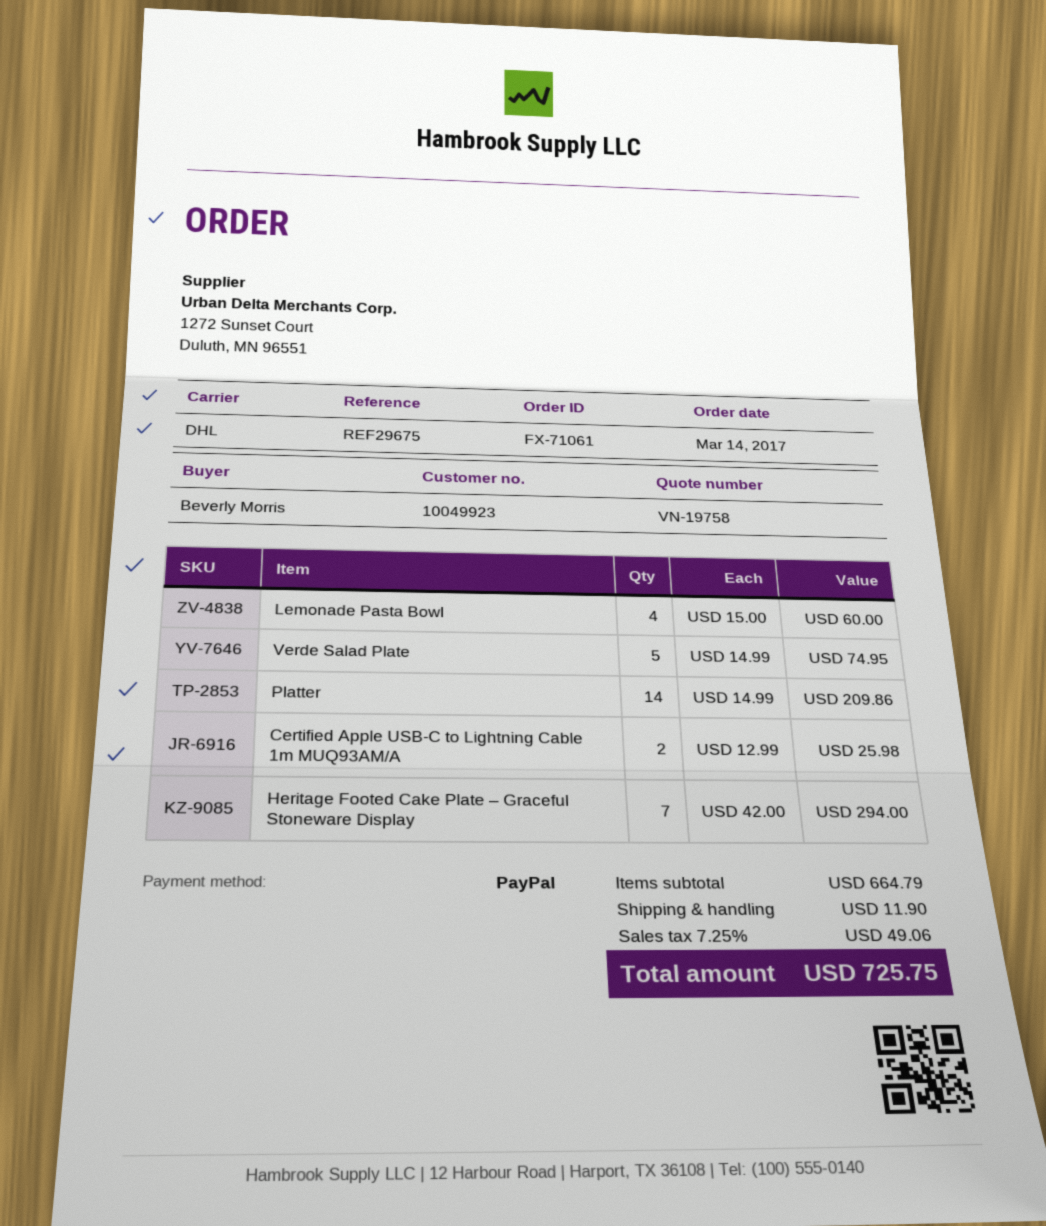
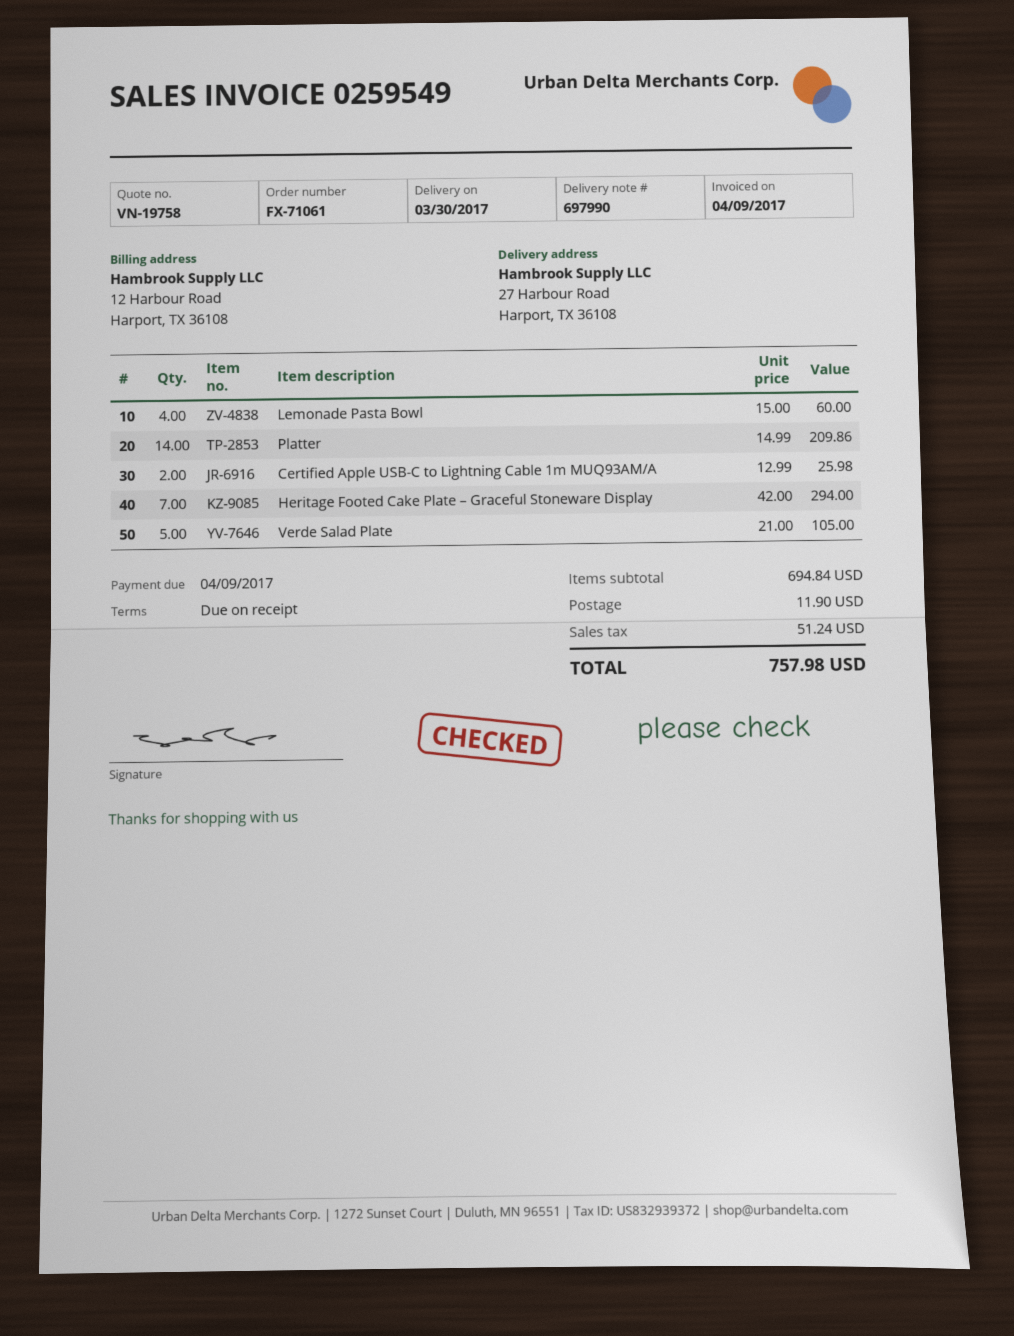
Verde Salad Plate: 5 x 14.99 = 74.95 -> 5 x 21.00 = 105.00
subtotal: 664.79 -> 694.84
tax: 49.06 -> 51.24
total: 725.75 -> 757.98

